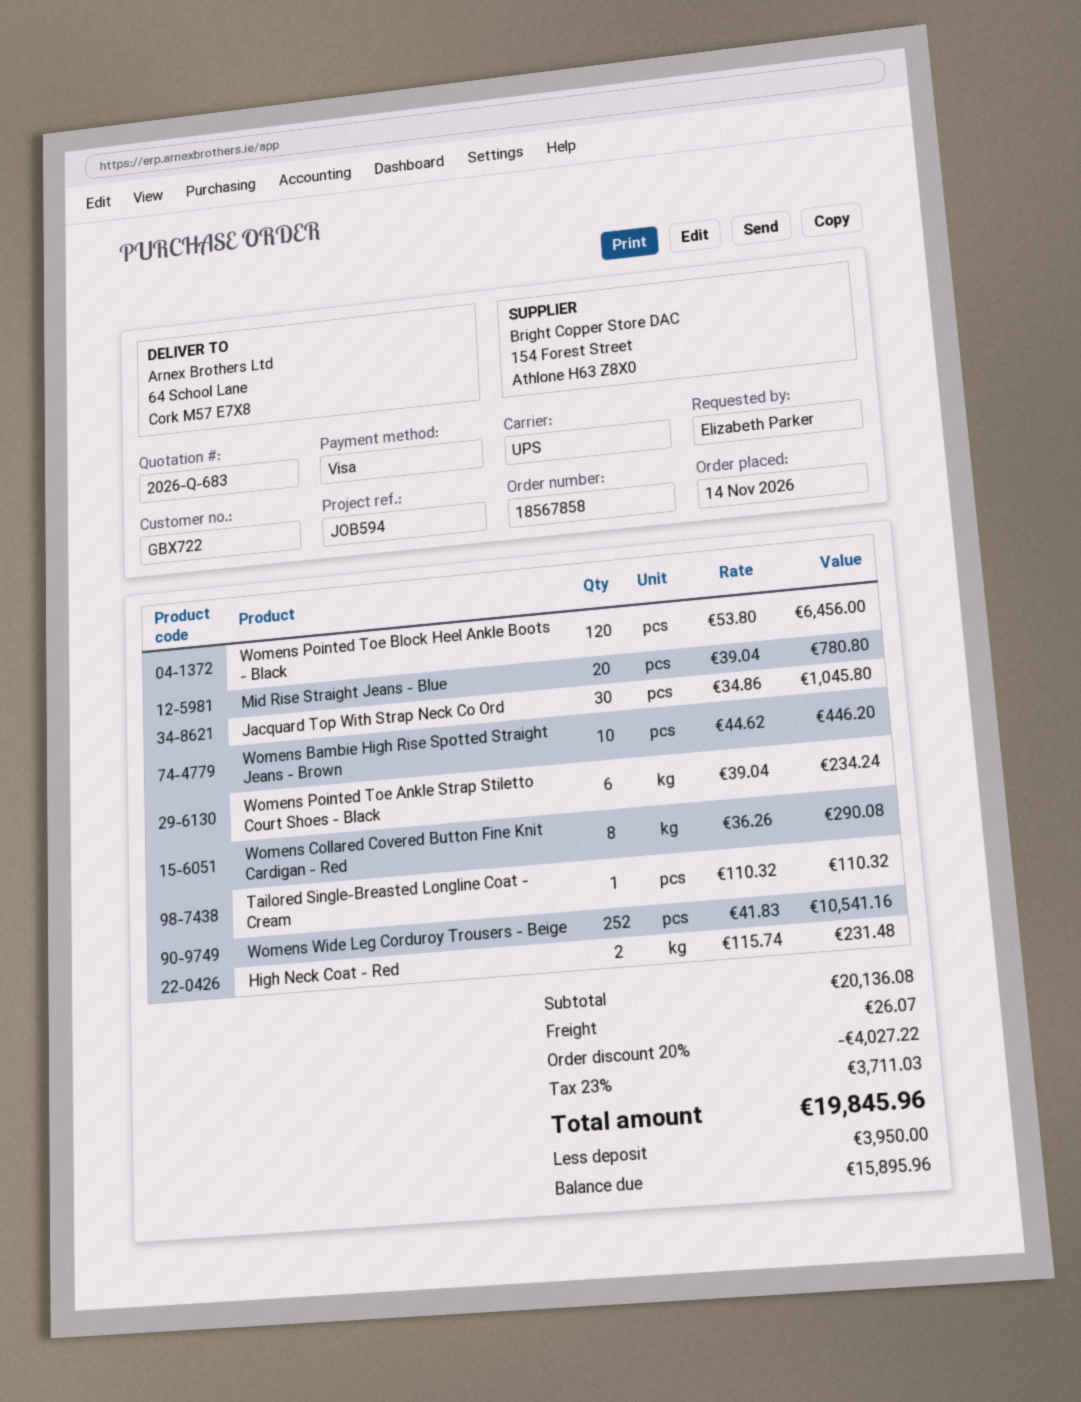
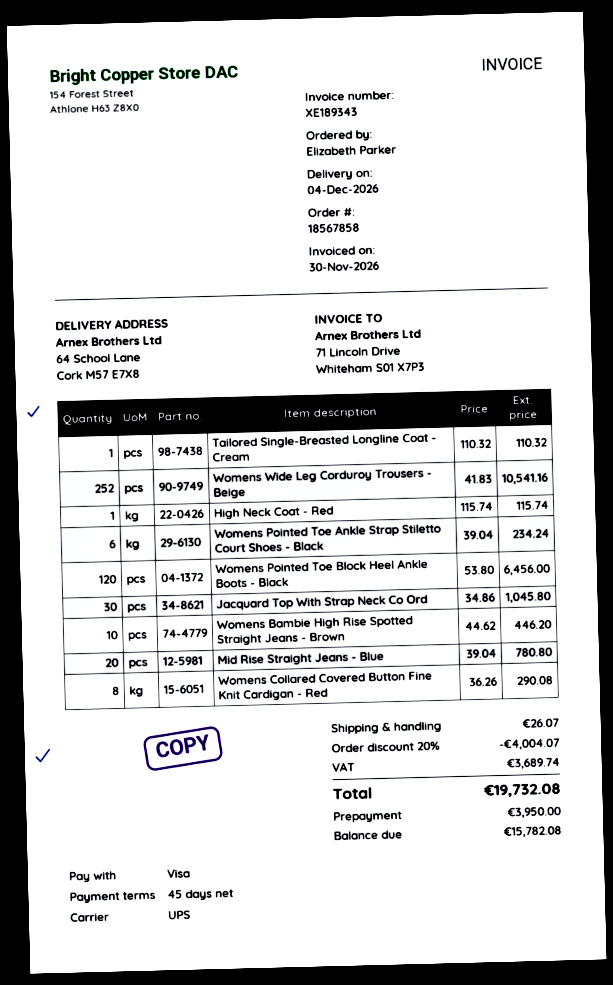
High Neck Coat - Red: 2 x 115.74 = 231.48 -> 1 x 115.74 = 115.74
discount: 20% = 4027.22 -> 20% = 4004.07
tax: 3711.03 -> 3689.74
total: 19845.96 -> 19732.08
balance: 15895.96 -> 15782.08

